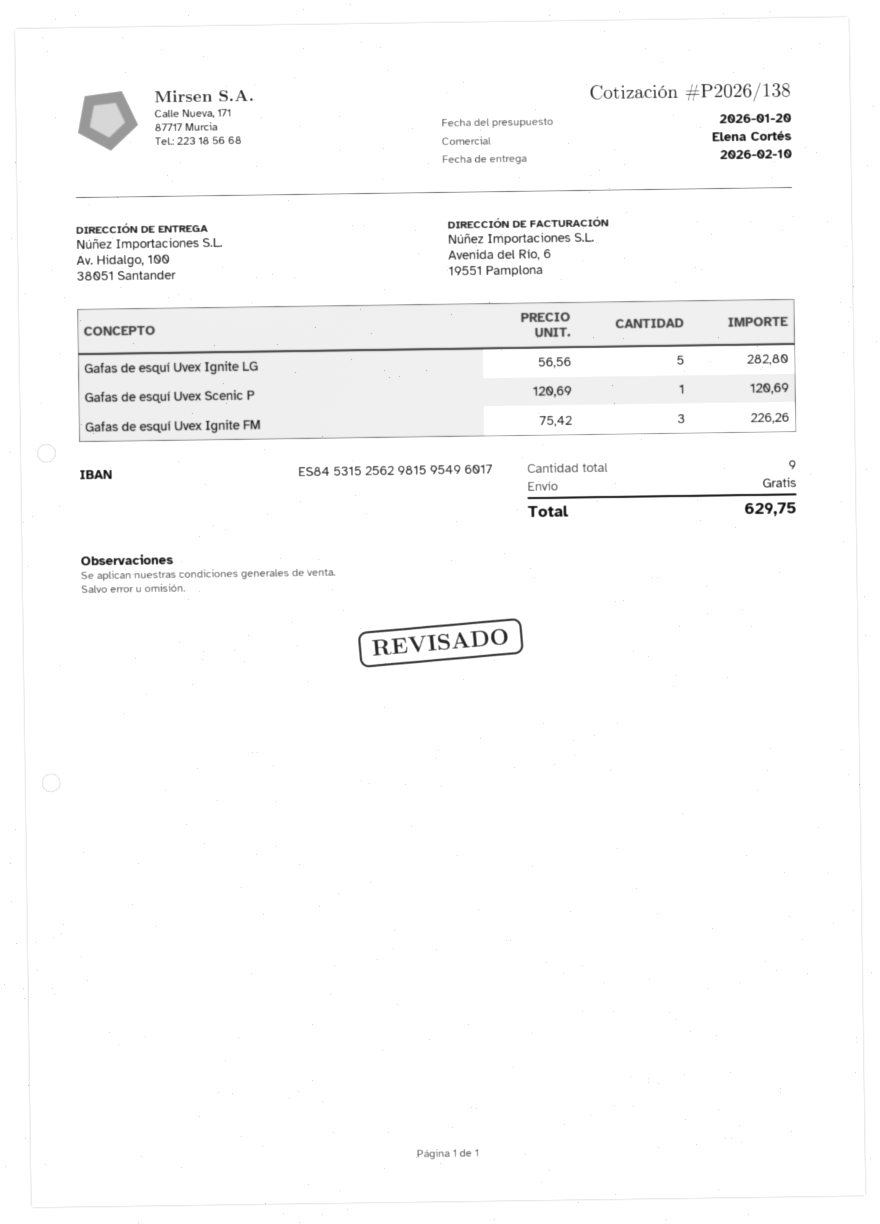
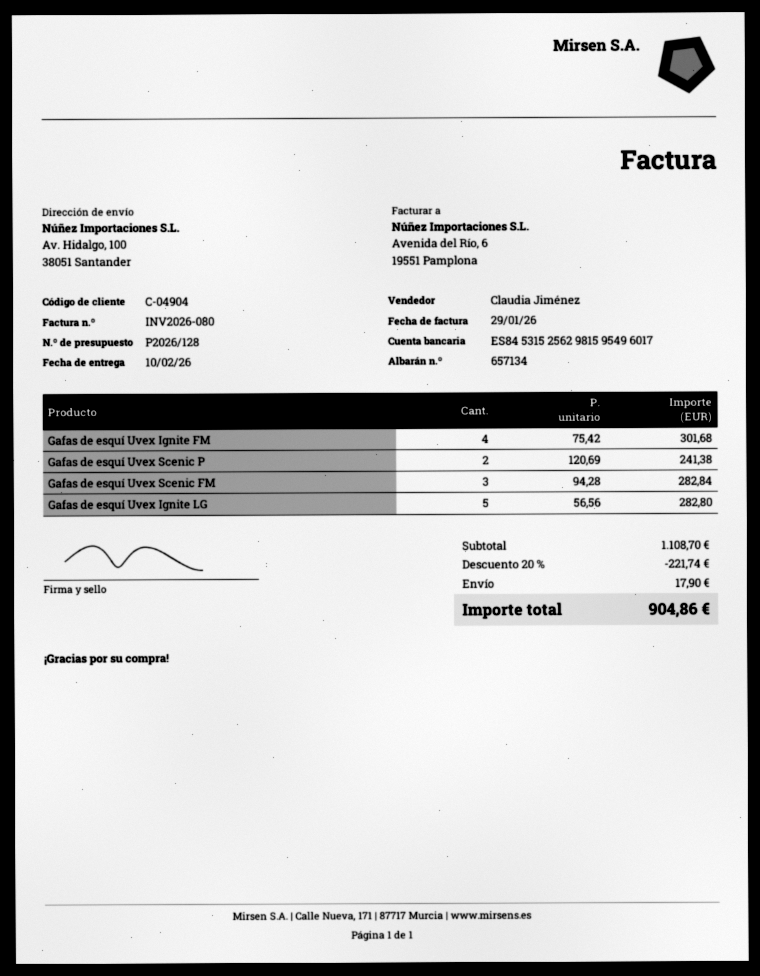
quote number: P2026/138 -> P2026/128
sales rep: Elena Cortés -> Claudia Jiménez
Gafas de esquí Uvex Scenic P: 1 x 120.69 = 120.69 -> 2 x 120.69 = 241.38
Gafas de esquí Uvex Ignite FM: 3 x 75.42 = 226.26 -> 4 x 75.42 = 301.68
Gafas de esquí Uvex Scenic FM: none -> 3 x 94.28 = 282.84
discount: none -> 20% = 221.74
shipping: 0.00 -> 17.90
total: 629.75 -> 904.86

